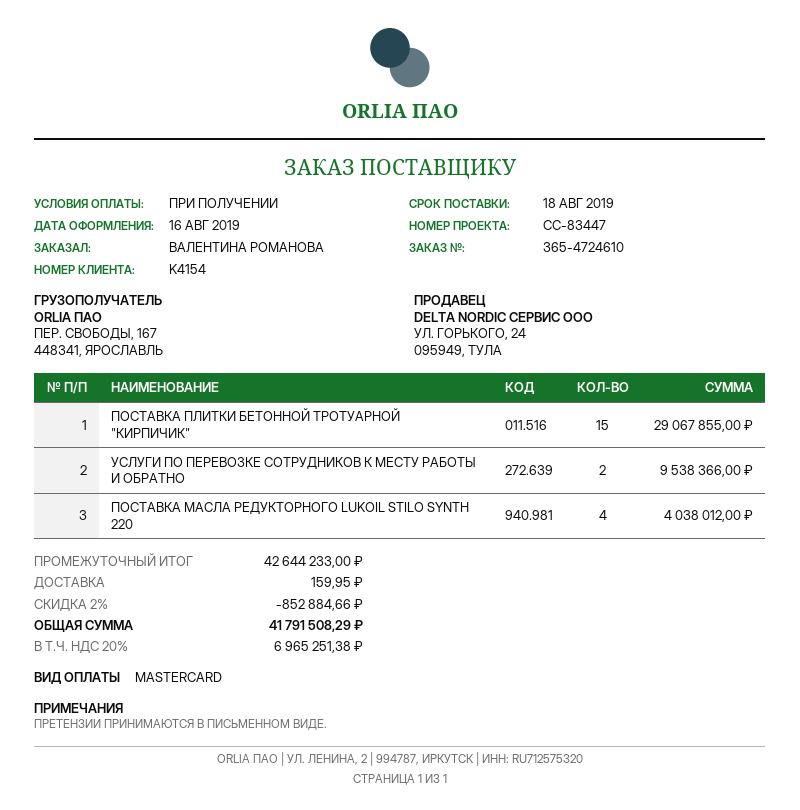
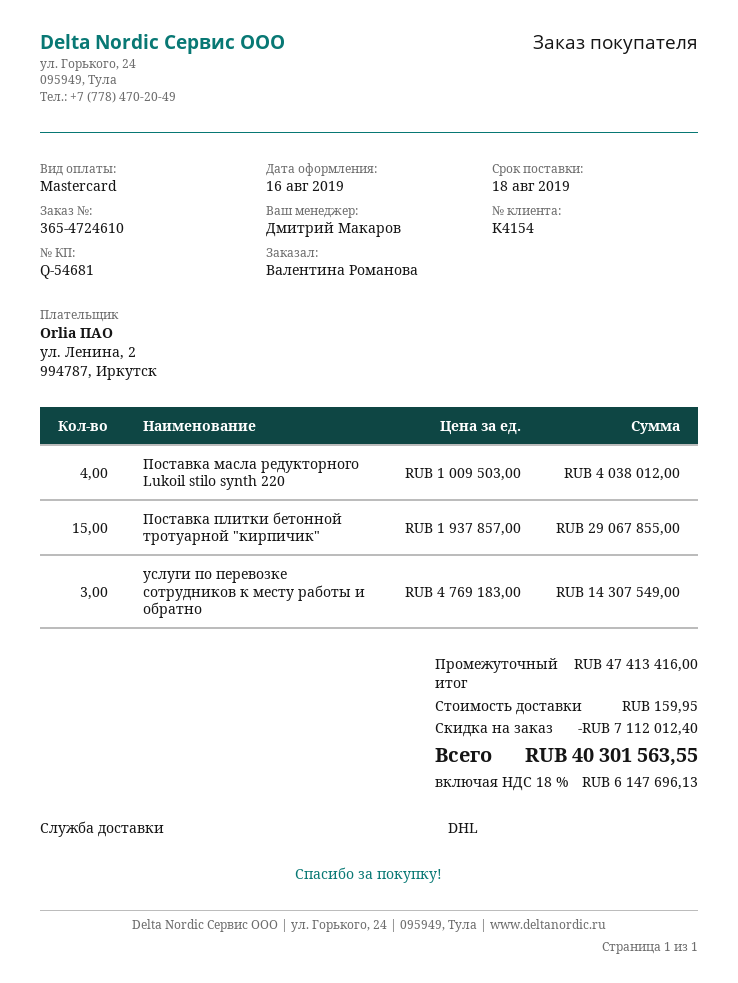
УСЛУГИ ПО ПЕРЕВОЗКЕ СОТРУДНИКОВ К МЕСТУ РАБОТЫ И ОБРАТНО: 2 for 9538366.00 -> 3 for 14307549.00
subtotal: 42644233.00 -> 47413416.00
discount: 852884.66 -> 7112012.40
tax: 20% = 6965251.38 -> 18% = 6147696.13
total: 41791508.29 -> 40301563.55

